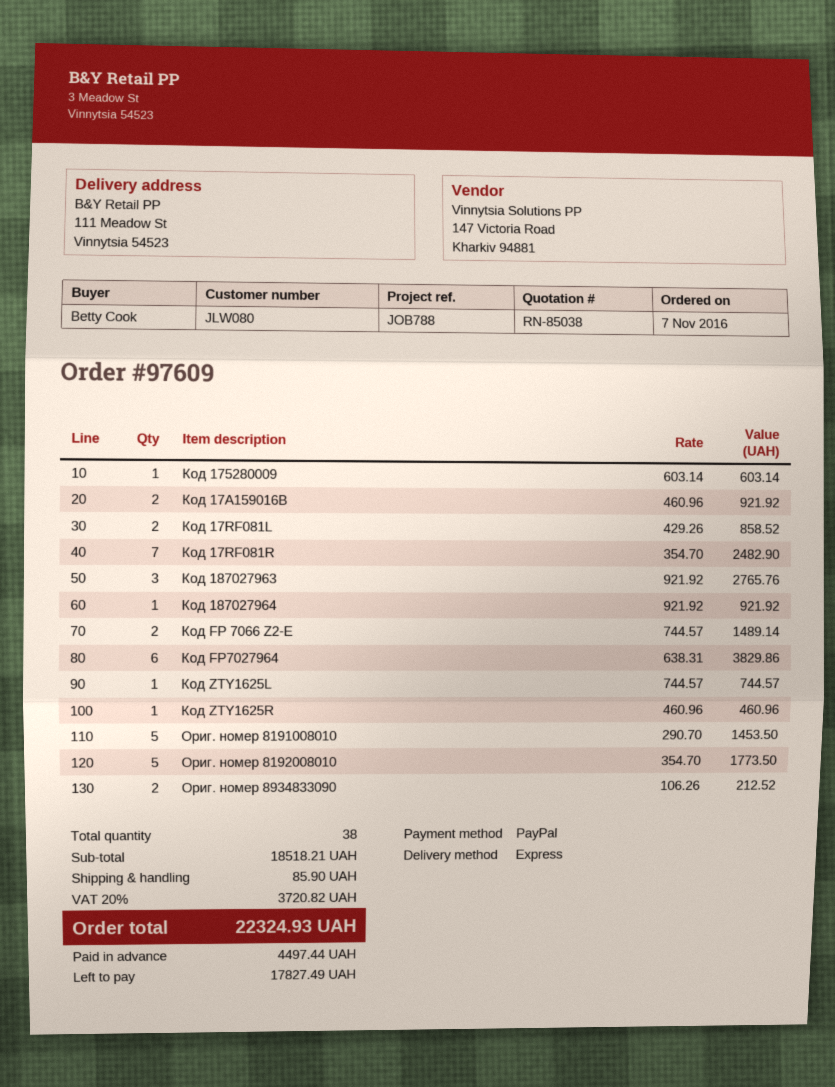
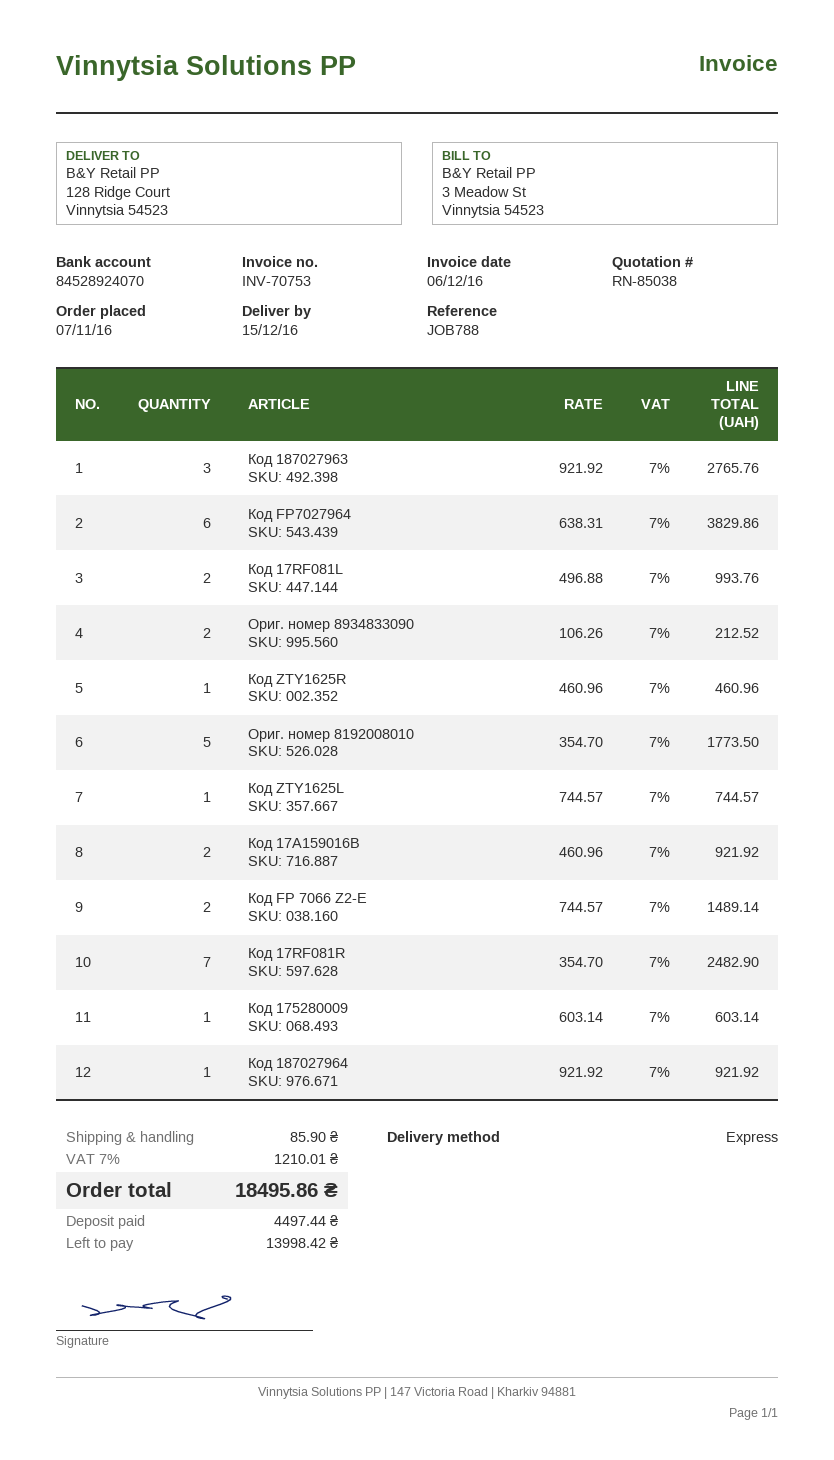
ship to: 111 Meadow St, Vinnytsia 54523 -> 128 Ridge Court, Vinnytsia 54523
Код 17RF081L: 2 x 429.26 = 858.52 -> 2 x 496.88 = 993.76
Ориг. номер 8191008010: 5 x 290.70 = 1453.50 -> none
tax: 20% = 3720.82 -> 7% = 1210.01
total: 22324.93 -> 18495.86
balance: 17827.49 -> 13998.42

